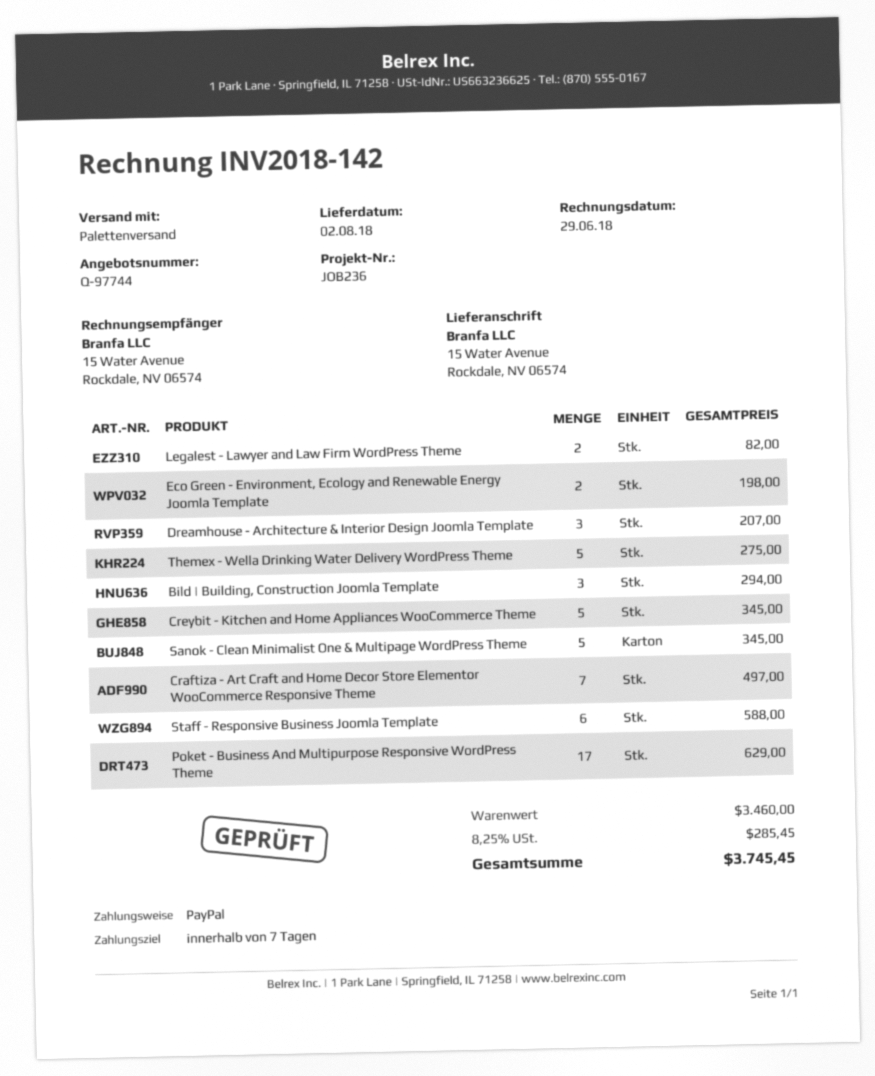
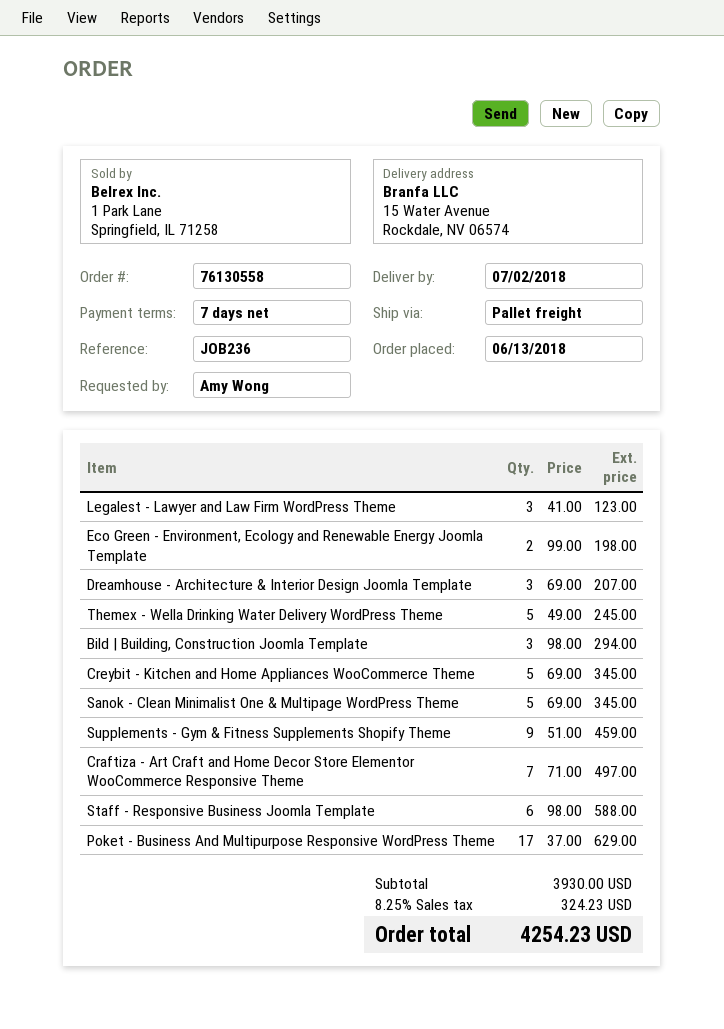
delivery date: 2018-08-02 -> 2018-07-02
Legalest - Lawyer and Law Firm WordPress Theme: 2 for 82.00 -> 3 for 123.00
Themex - Wella Drinking Water Delivery WordPress Theme: 5 for 275.00 -> 5 for 245.00
Supplements - Gym & Fitness Supplements Shopify Theme: none -> 9 for 459.00
subtotal: 3460.00 -> 3930.00
tax: 8.25% = 285.45 -> 8.25% = 324.23
total: 3745.45 -> 4254.23

